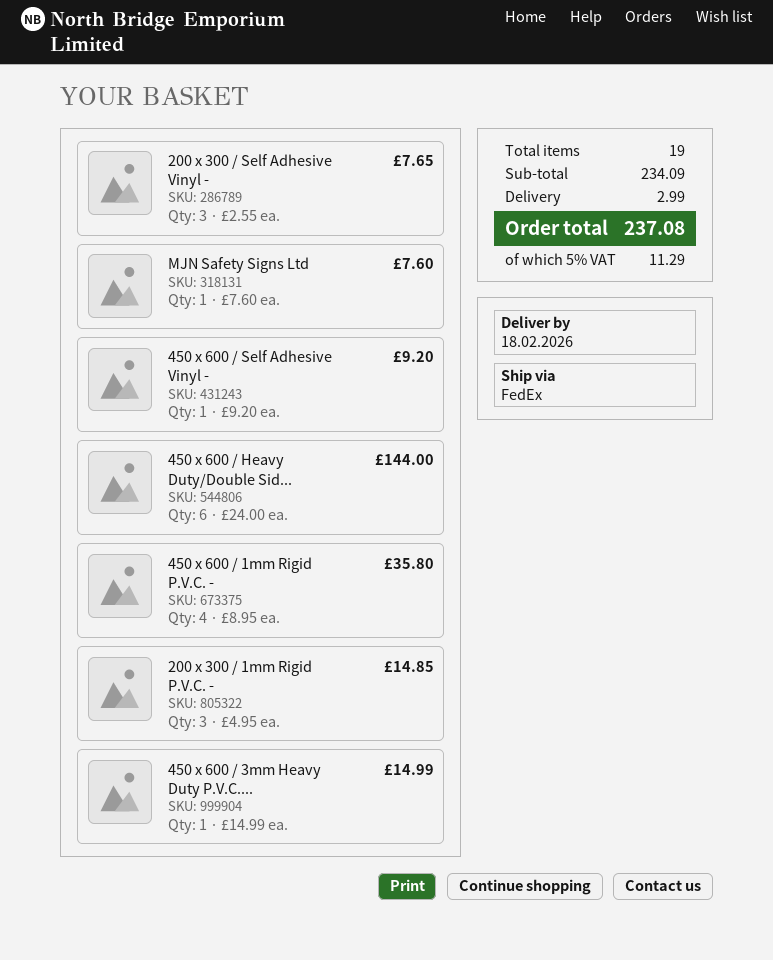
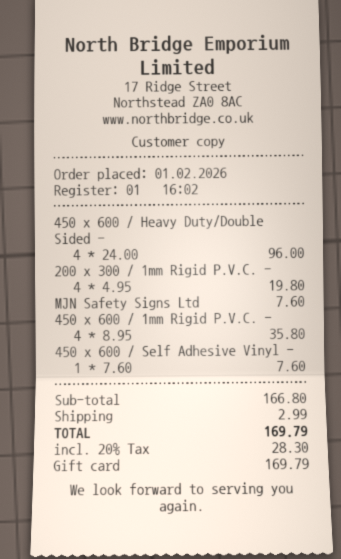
200 x 300 / Self Adhesive Vinyl -: 3 x 2.55 = 7.65 -> none
450 x 600 / Self Adhesive Vinyl -: 1 x 9.20 = 9.20 -> 1 x 7.60 = 7.60
450 x 600 / Heavy Duty/Double Sid...: 6 x 24.00 = 144.00 -> 4 x 24.00 = 96.00
200 x 300 / 1mm Rigid P.V.C. -: 3 x 4.95 = 14.85 -> 4 x 4.95 = 19.80
450 x 600 / 3mm Heavy Duty P.V.C....: 1 x 14.99 = 14.99 -> none
subtotal: 234.09 -> 166.80
tax: 5% = 11.29 -> 20% = 28.30
total: 237.08 -> 169.79

